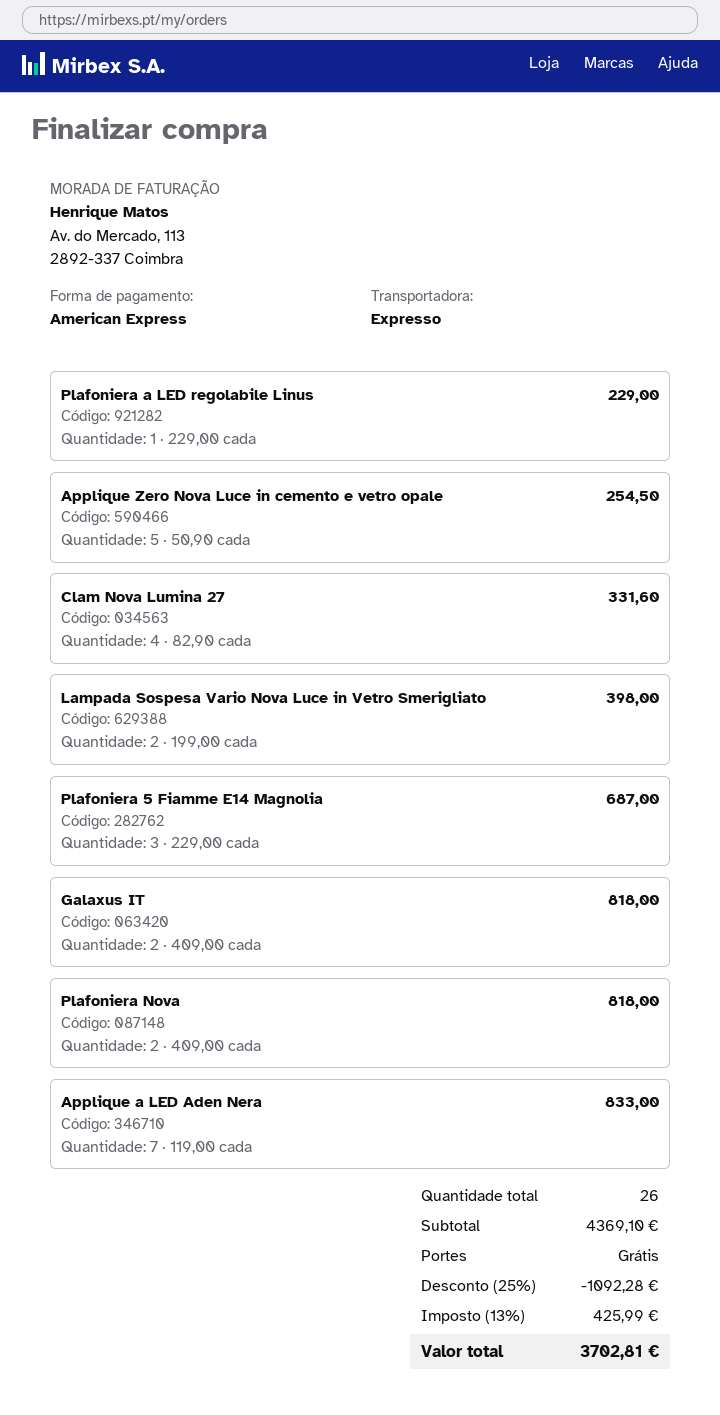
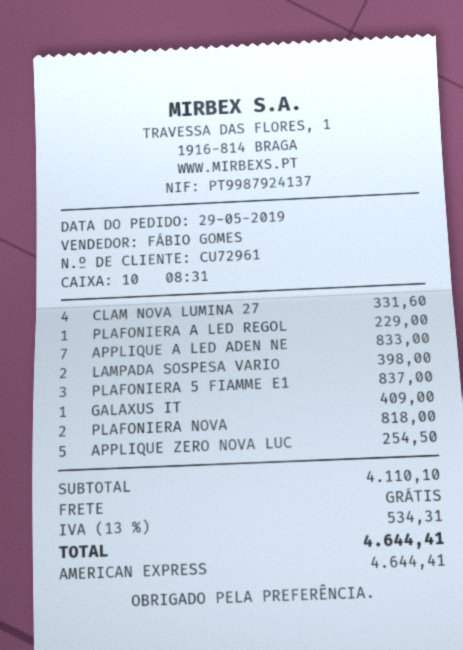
Plafoniera 5 Fiamme E14 Magnolia: 3 for 687.00 -> 3 for 837.00
Galaxus IT: 2 for 818.00 -> 1 for 409.00
subtotal: 4369.10 -> 4110.10
discount: 25% = 1092.28 -> none
tax: 13% = 425.99 -> 13% = 534.31
total: 3702.81 -> 4644.41

